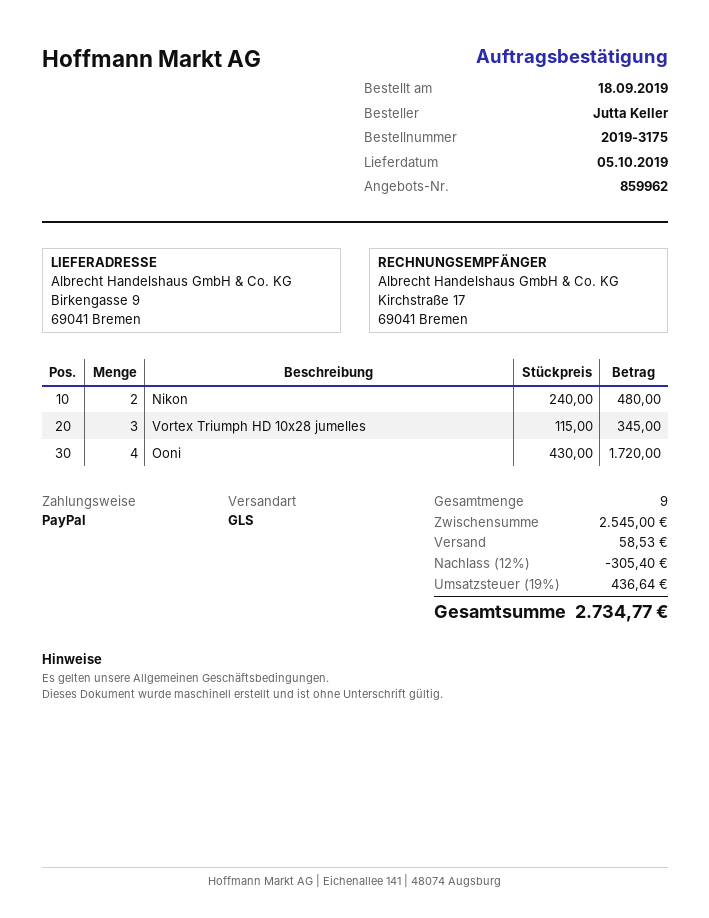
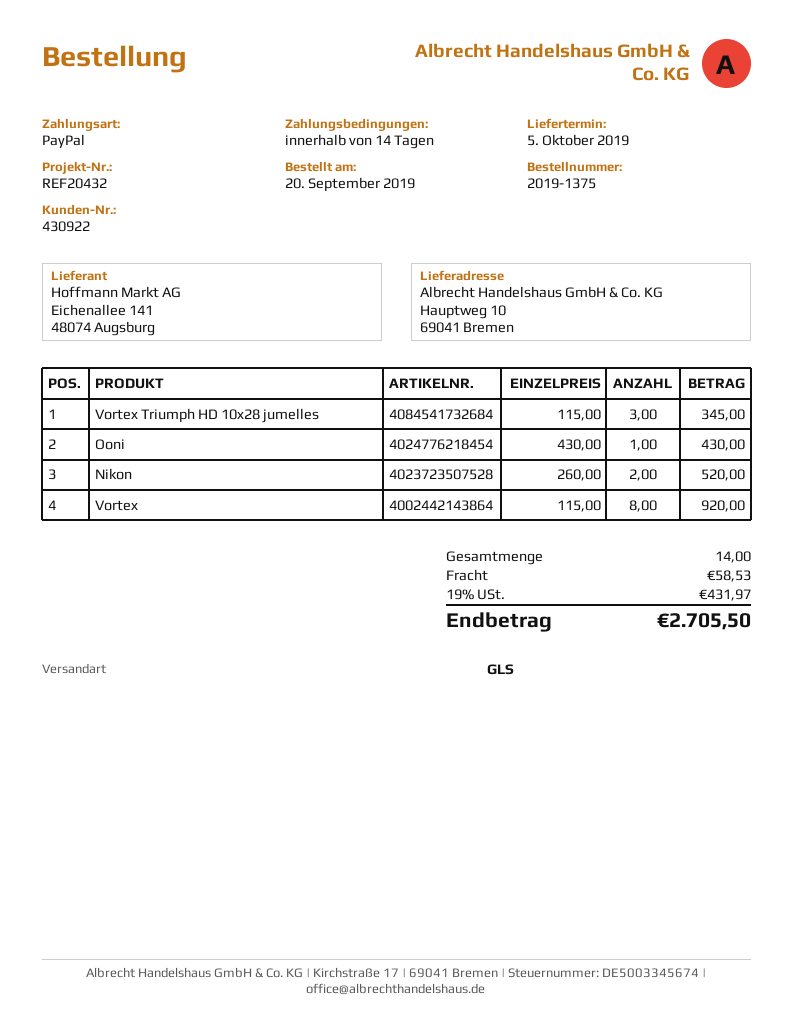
order number: 2019-3175 -> 2019-1375
order date: 2019-09-18 -> 2019-09-20
ship to: Birkengasse 9, 69041 Bremen -> Hauptweg 10, 69041 Bremen
Nikon: 2 x 240.00 = 480.00 -> 2 x 260.00 = 520.00
Ooni: 4 x 430.00 = 1720.00 -> 1 x 430.00 = 430.00
Vortex: none -> 8 x 115.00 = 920.00
total quantity: 9 -> 14
discount: 12% = 305.40 -> none
tax: 19% = 436.64 -> 19% = 431.97
total: 2734.77 -> 2705.50

